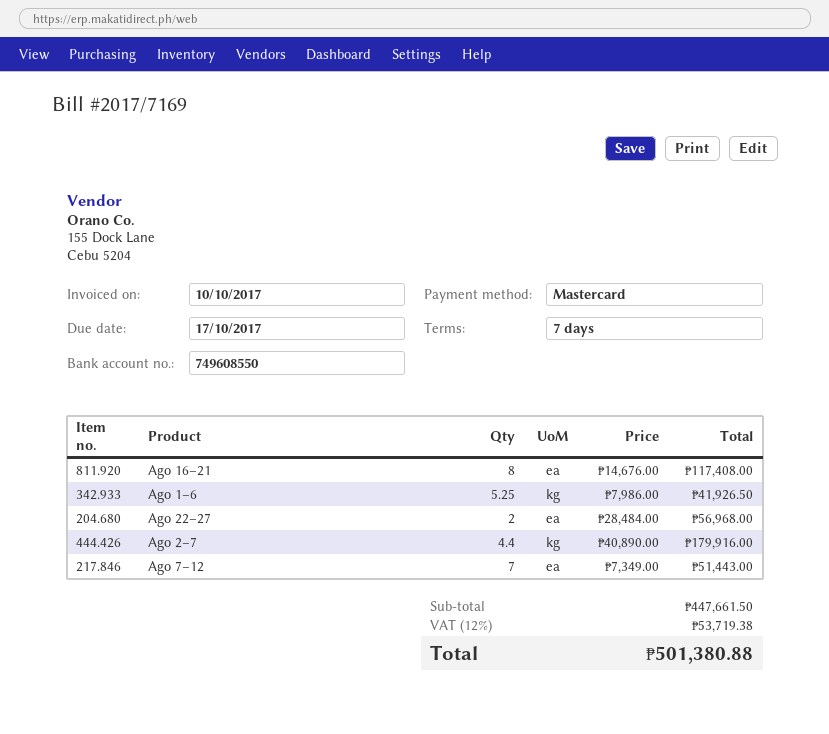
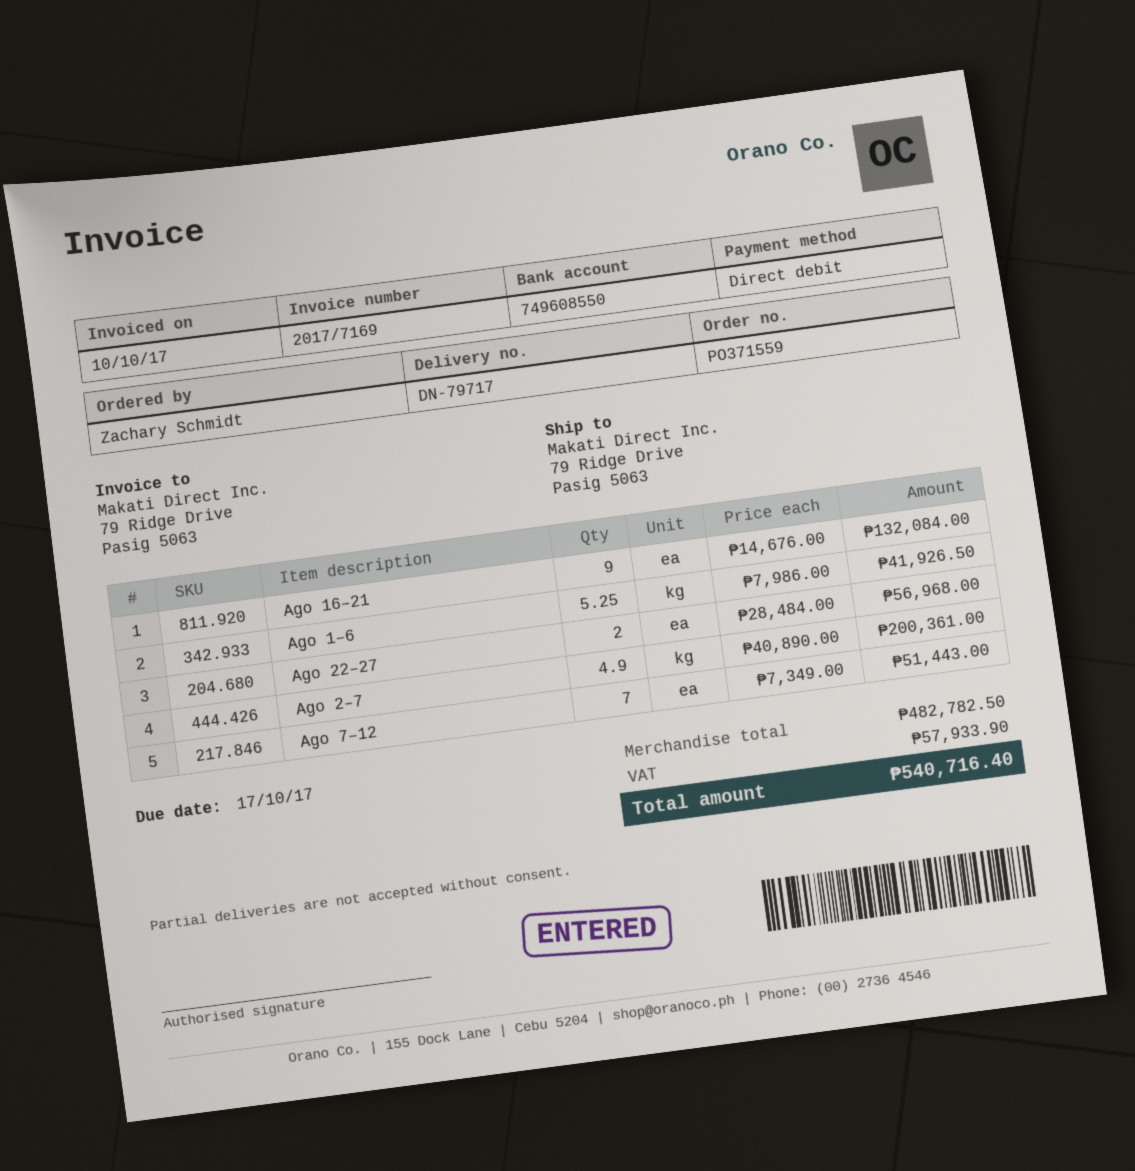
payment method: Mastercard -> direct debit
Ago 16–21: 8 x 14676.00 = 117408.00 -> 9 x 14676.00 = 132084.00
Ago 2–7: 4.4 x 40890.00 = 179916.00 -> 4.9 x 40890.00 = 200361.00
subtotal: 447661.50 -> 482782.50
tax: 53719.38 -> 57933.90
total: 501380.88 -> 540716.40

